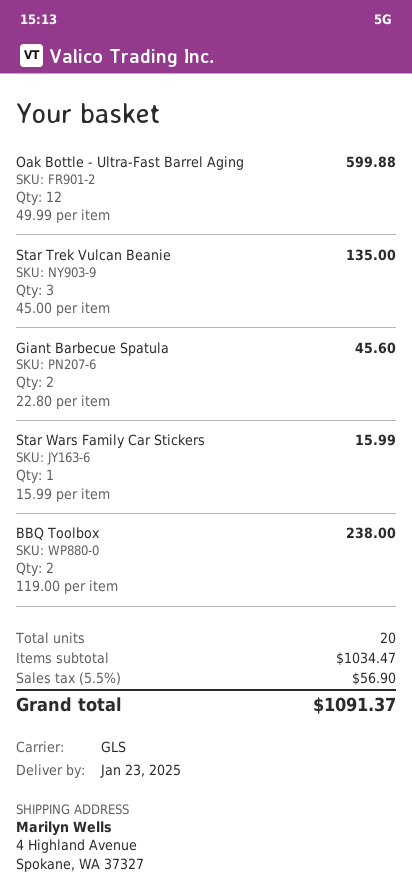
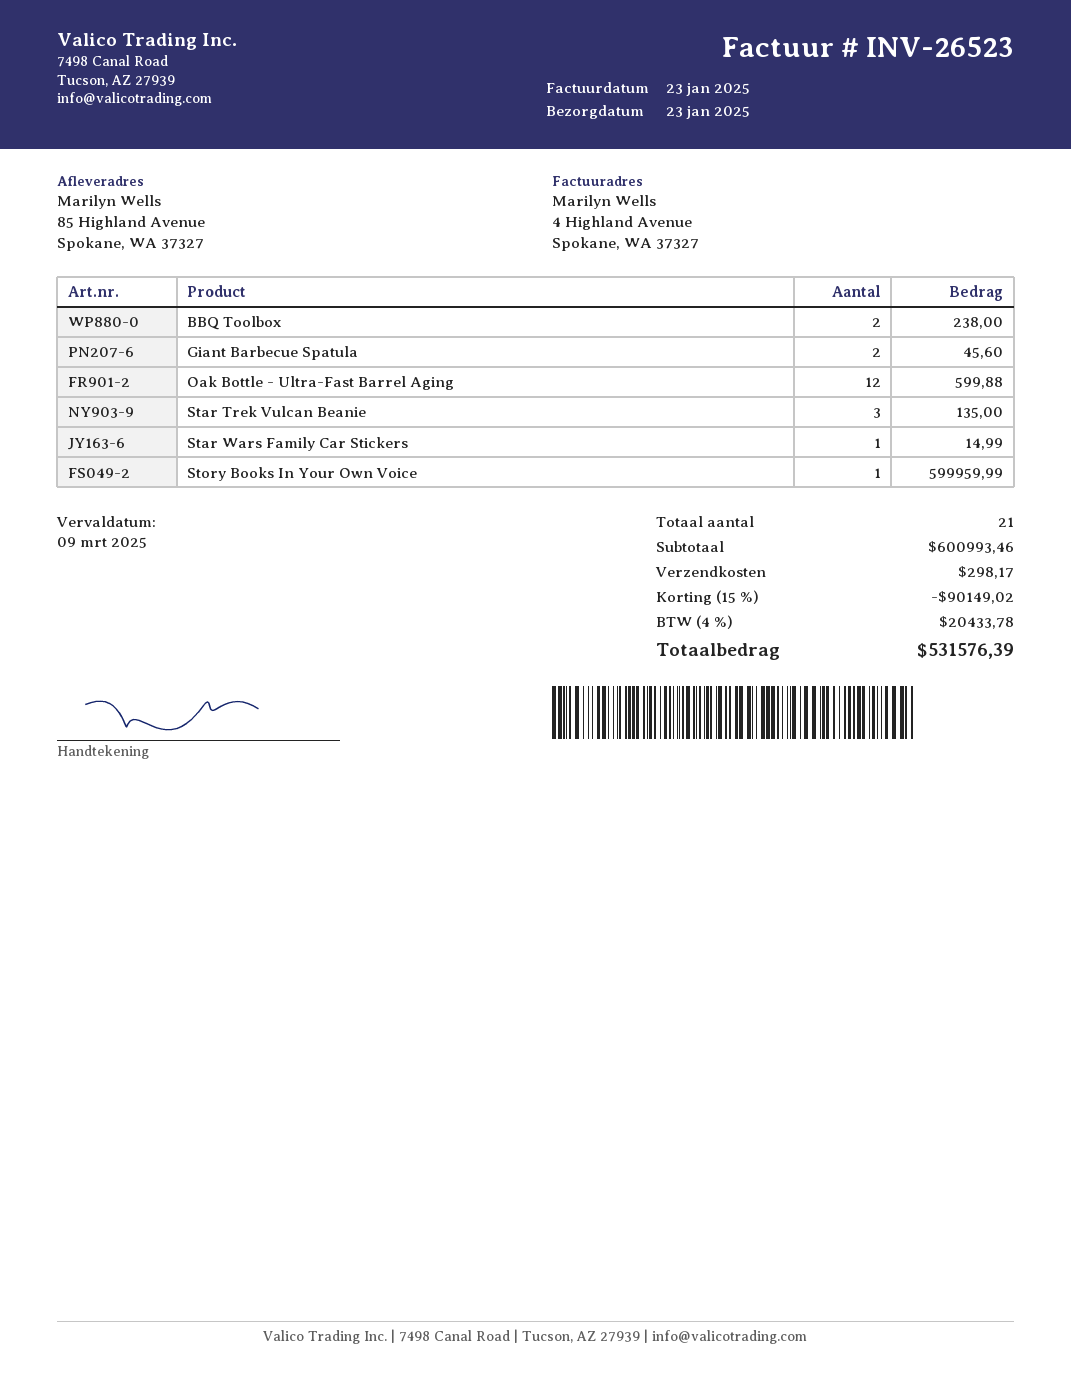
ship to: 4 Highland Avenue, Spokane, WA 37327 -> 85 Highland Avenue, Spokane, WA 37327
Star Wars Family Car Stickers: 1 for 15.99 -> 1 for 14.99
Story Books In Your Own Voice: none -> 1 for 599959.99
total quantity: 20 -> 21
subtotal: 1034.47 -> 600993.46
discount: none -> 15% = 90149.02
shipping: none -> 298.17
tax: 5.5% = 56.90 -> 4% = 20433.78
total: 1091.37 -> 531576.39

